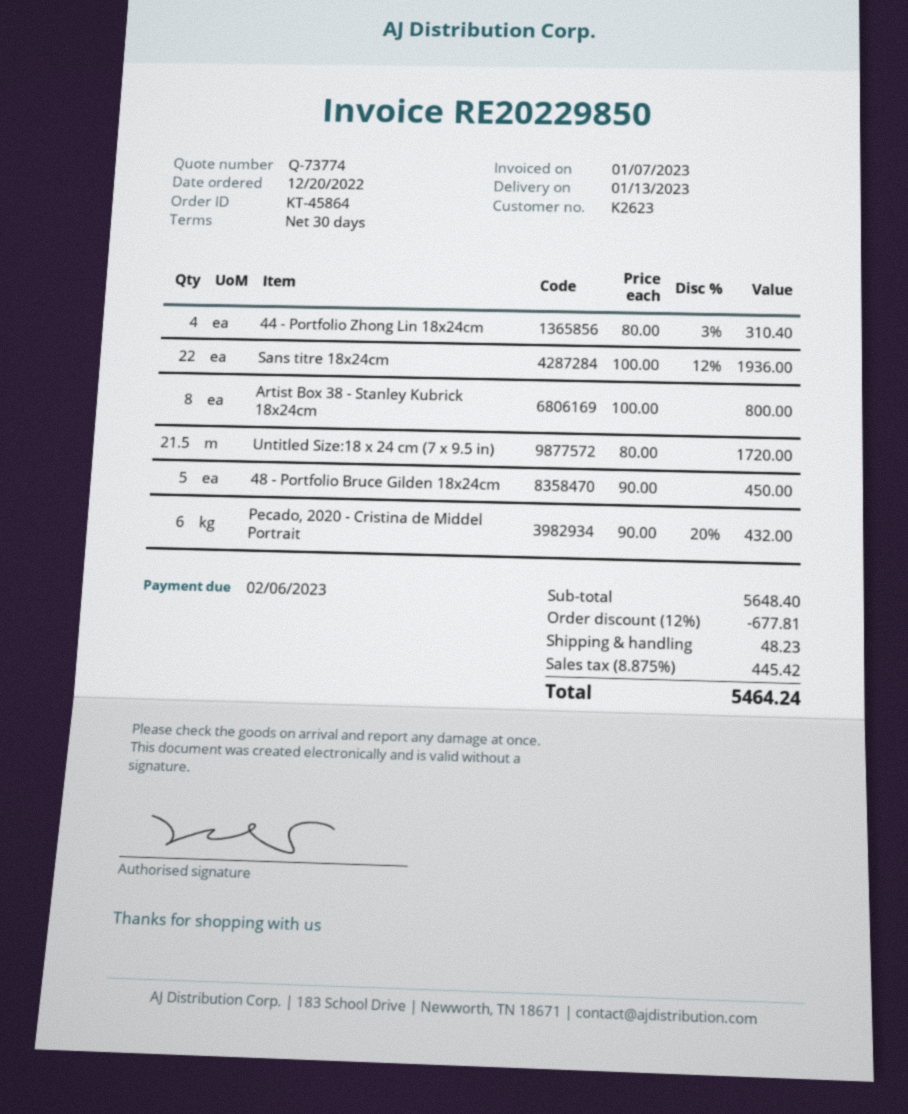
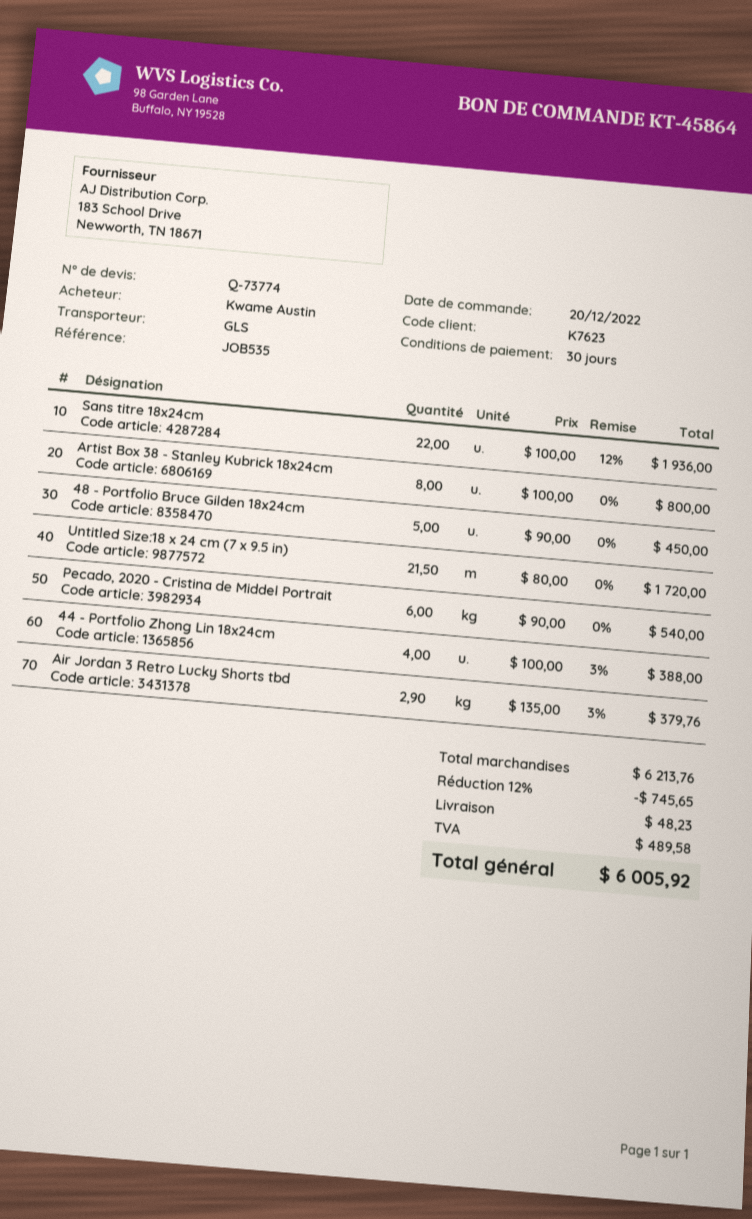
customer number: K2623 -> K7623
44 - Portfolio Zhong Lin 18x24cm: 4 x 80.00 - 3% = 310.40 -> 4 x 100.00 - 3% = 388.00
Pecado, 2020 - Cristina de Middel Portrait: 6 x 90.00 - 20% = 432.00 -> 6 x 90.00 = 540.00
Air Jordan 3 Retro Lucky Shorts tbd: none -> 2.9 x 135.00 - 3% = 379.76
subtotal: 5648.40 -> 6213.76
discount: 12% = 677.81 -> 12% = 745.65
tax: 445.42 -> 489.58
total: 5464.24 -> 6005.92

